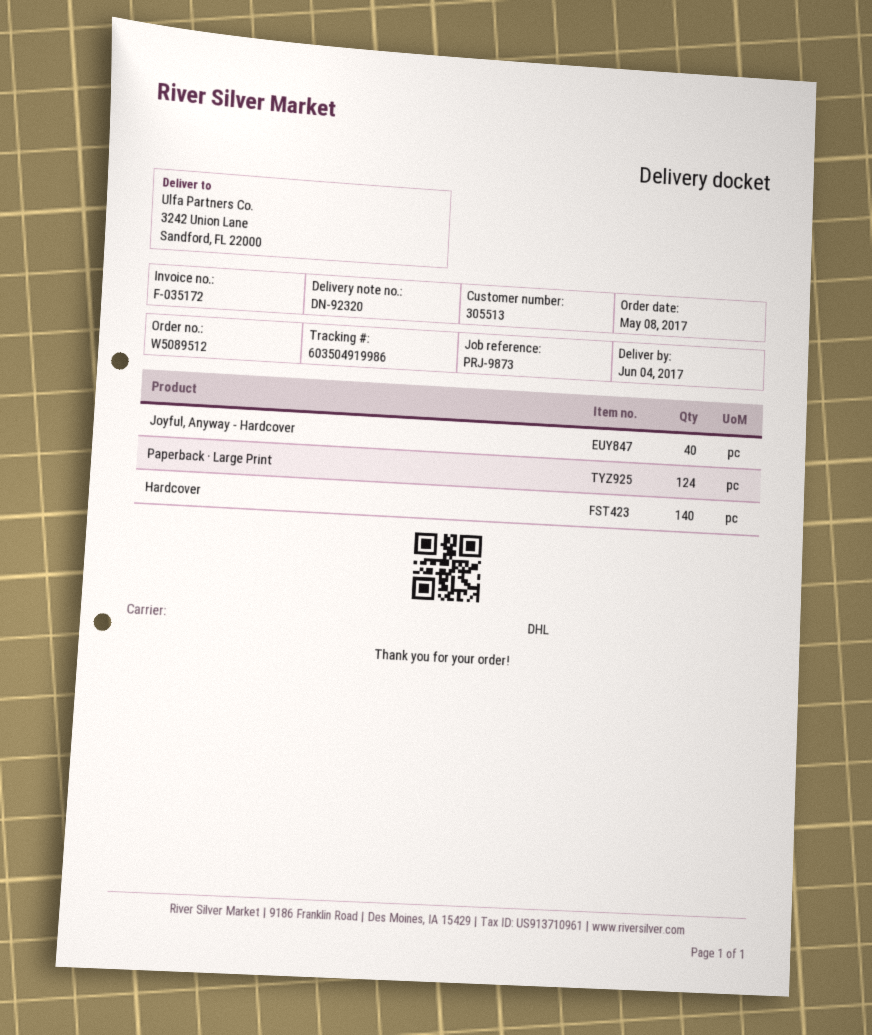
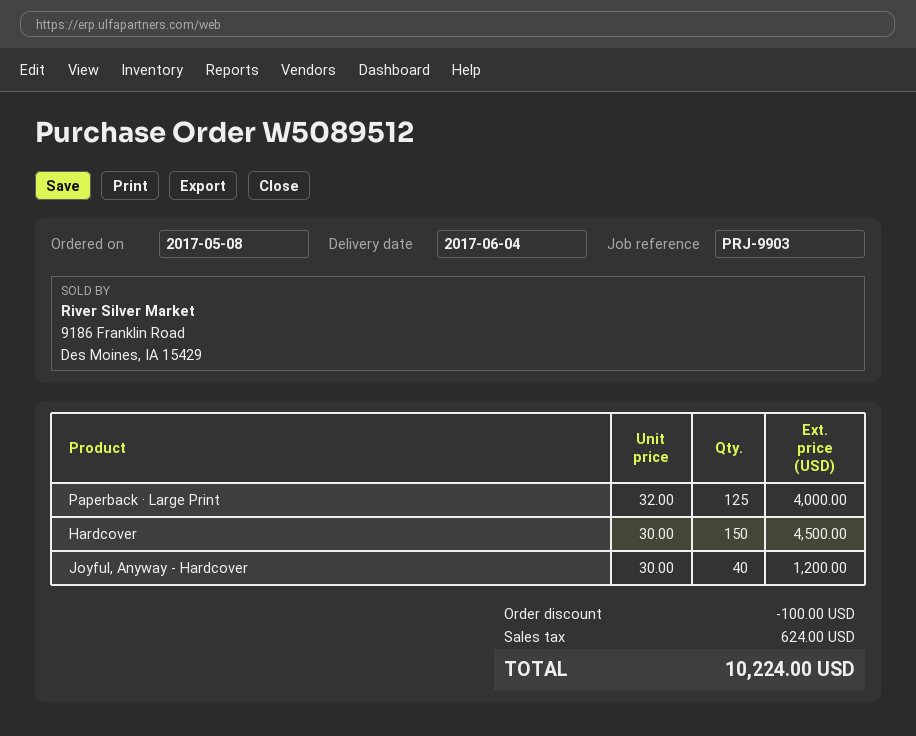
reference: PRJ-9873 -> PRJ-9903
Paperback · Large Print: 124 -> 125
Hardcover: 140 -> 150

